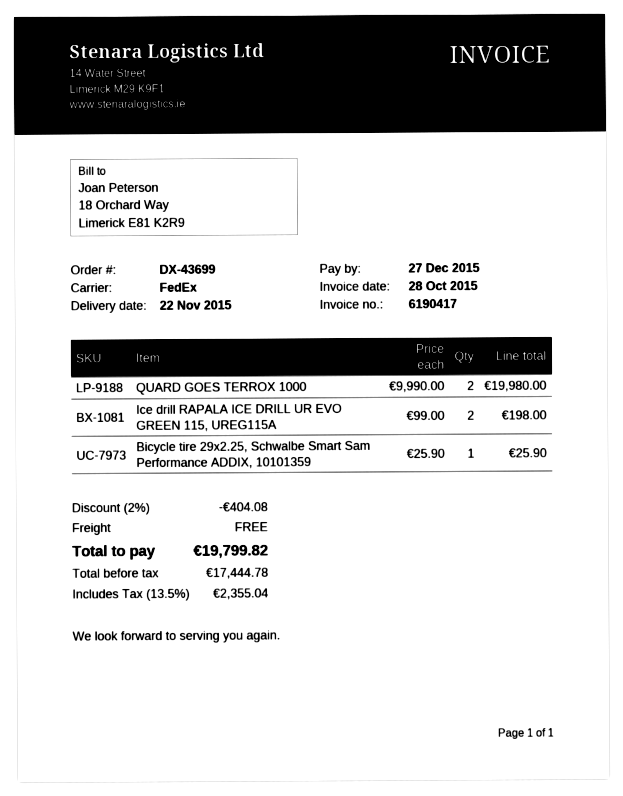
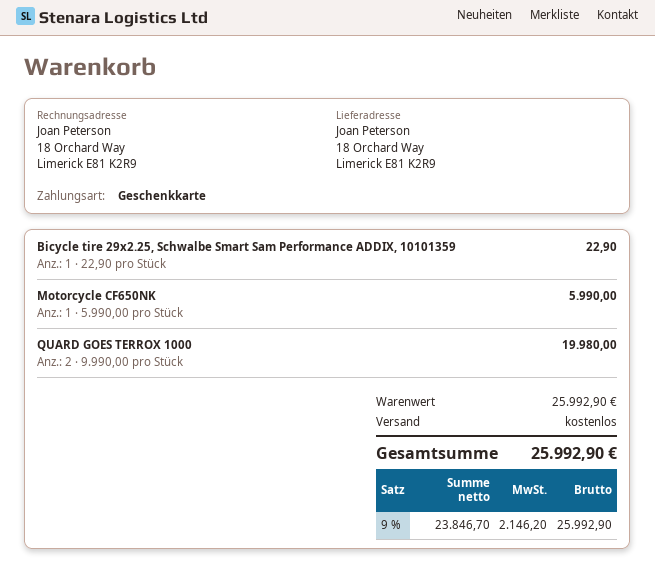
Ice drill RAPALA ICE DRILL UR EVO GREEN 115, UREG115A: 2 x 99.00 = 198.00 -> none
Bicycle tire 29x2.25, Schwalbe Smart Sam Performance ADDIX, 10101359: 1 x 25.90 = 25.90 -> 1 x 22.90 = 22.90
Motorcycle CF650NK: none -> 1 x 5990.00 = 5990.00
discount: 2% = 404.08 -> none
net: 17444.78 -> 23846.70
tax: 13.5% = 2355.04 -> 9% = 2146.20
total: 19799.82 -> 25992.90

